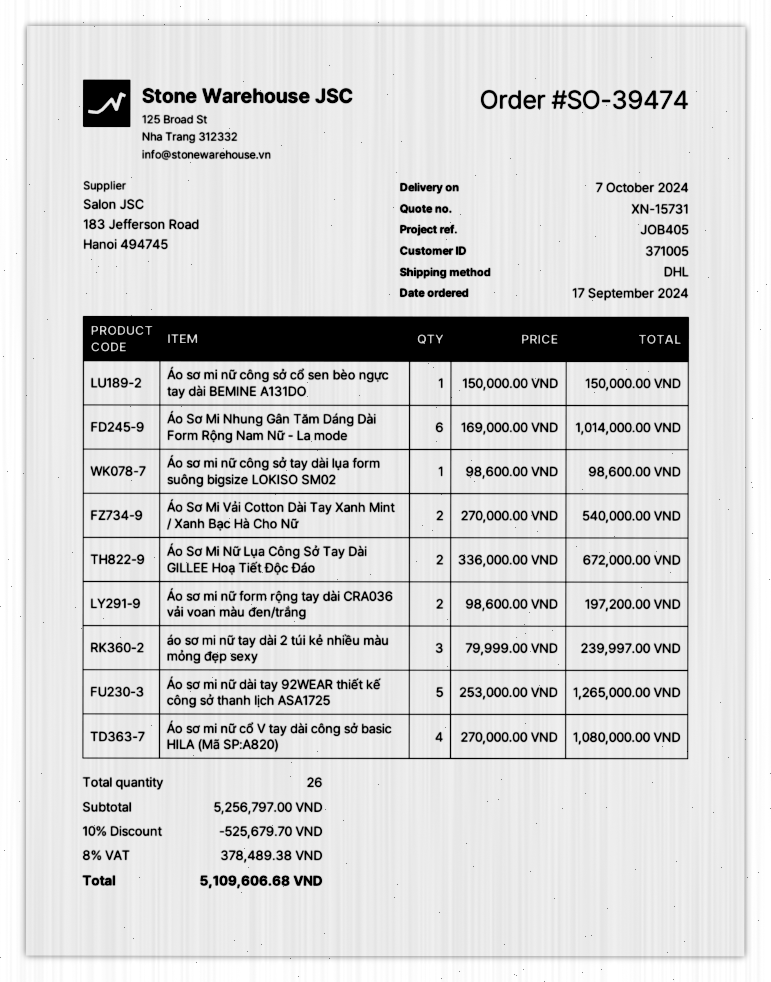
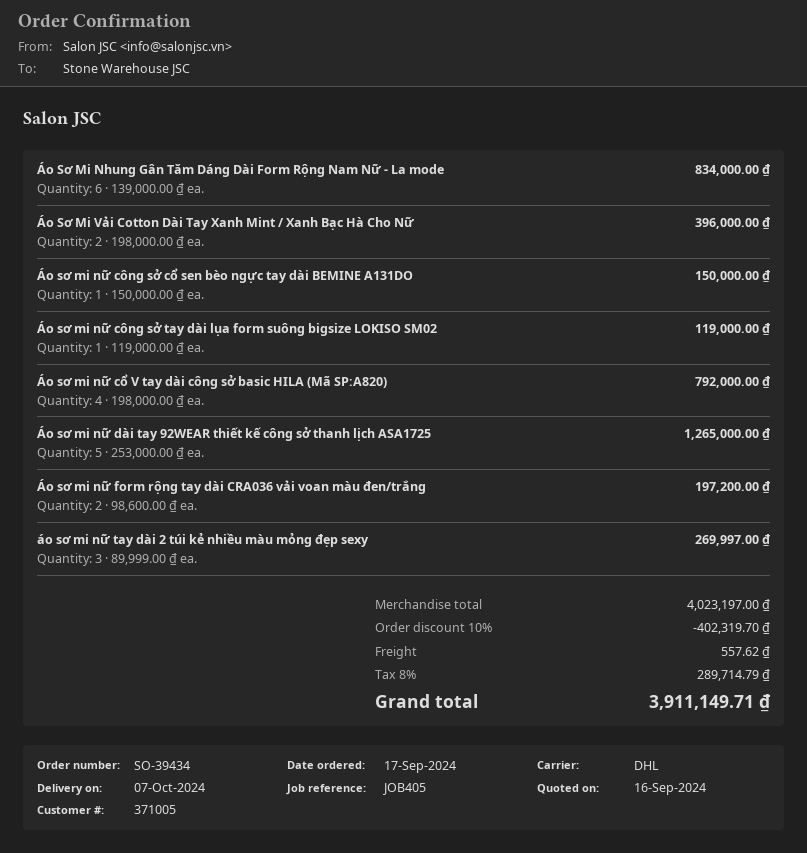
order number: SO-39474 -> SO-39434
Áo Sơ Mi Nhung Gân Tăm Dáng Dài Form Rộng Nam Nữ - La mode: 6 x 169000.00 = 1014000.00 -> 6 x 139000.00 = 834000.00
Áo sơ mi nữ công sở tay dài lụa form suông bigsize LOKISO SM02: 1 x 98600.00 = 98600.00 -> 1 x 119000.00 = 119000.00
Áo Sơ Mi Vải Cotton Dài Tay Xanh Mint / Xanh Bạc Hà Cho Nữ: 2 x 270000.00 = 540000.00 -> 2 x 198000.00 = 396000.00
Áo Sơ Mi Nữ Lụa Công Sở Tay Dài GILLEE Hoạ Tiết Độc Đáo: 2 x 336000.00 = 672000.00 -> none
áo sơ mi nữ tay dài 2 túi kẻ nhiều màu mỏng đẹp sexy: 3 x 79999.00 = 239997.00 -> 3 x 89999.00 = 269997.00
Áo sơ mi nữ cổ V tay dài công sở basic HILA (Mã SP:A820): 4 x 270000.00 = 1080000.00 -> 4 x 198000.00 = 792000.00
subtotal: 5256797.00 -> 4023197.00
discount: 10% = 525679.70 -> 10% = 402319.70
shipping: none -> 557.62
tax: 8% = 378489.38 -> 8% = 289714.79
total: 5109606.68 -> 3911149.71

